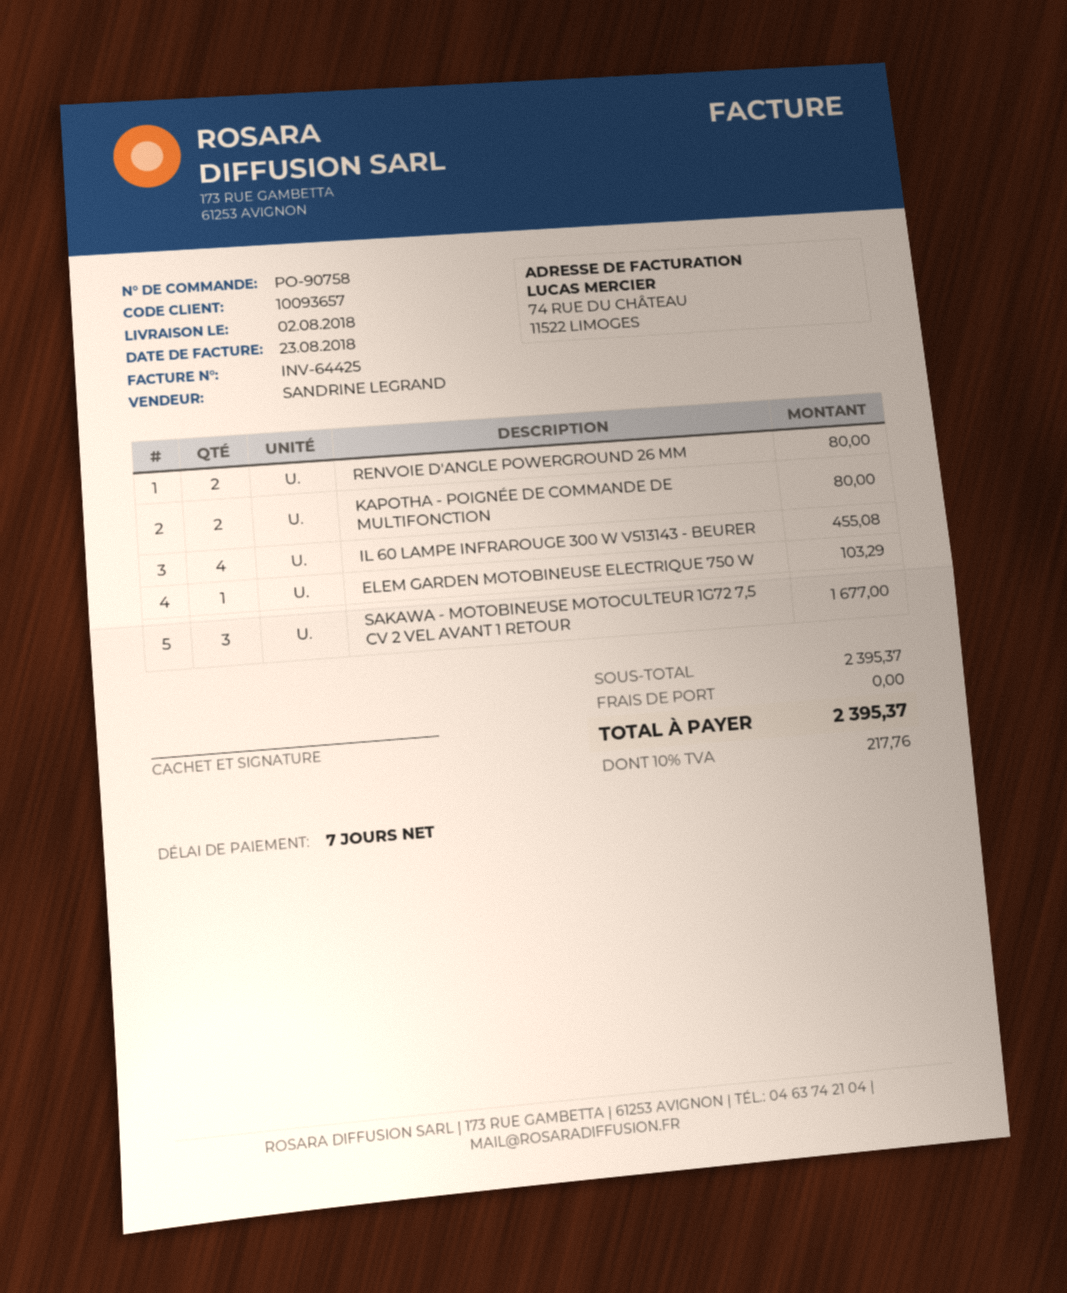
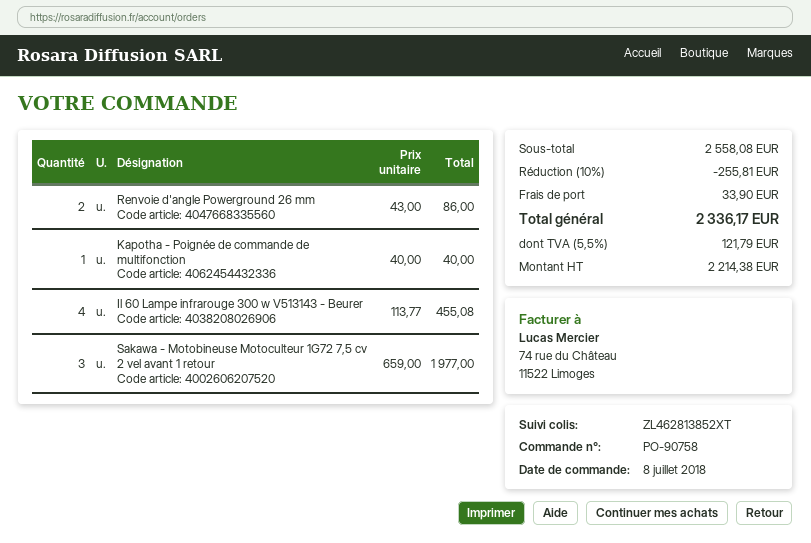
RENVOIE D'ANGLE POWERGROUND 26 MM: 2 for 80.00 -> 2 for 86.00
KAPOTHA - POIGNÉE DE COMMANDE DE MULTIFONCTION: 2 for 80.00 -> 1 for 40.00
ELEM GARDEN MOTOBINEUSE ELECTRIQUE 750 W: 1 for 103.29 -> none
SAKAWA - MOTOBINEUSE MOTOCULTEUR 1G72 7,5 CV 2 VEL AVANT 1 RETOUR: 3 for 1677.00 -> 3 for 1977.00
subtotal: 2395.37 -> 2558.08
discount: none -> 10% = 255.81
shipping: 0.00 -> 33.90
tax: 10% = 217.76 -> 5.5% = 121.79
total: 2395.37 -> 2336.17

